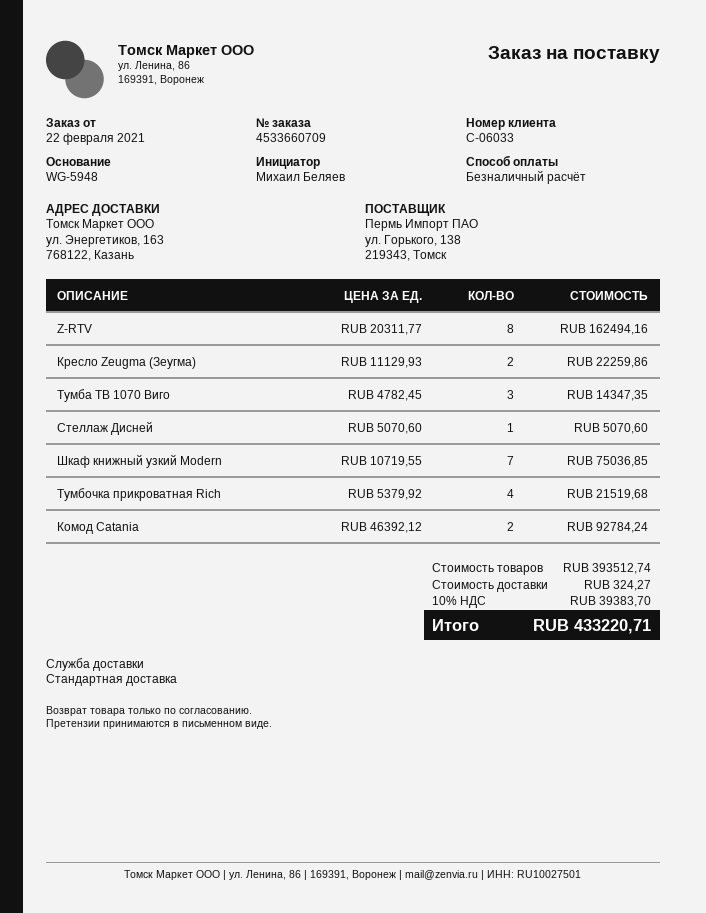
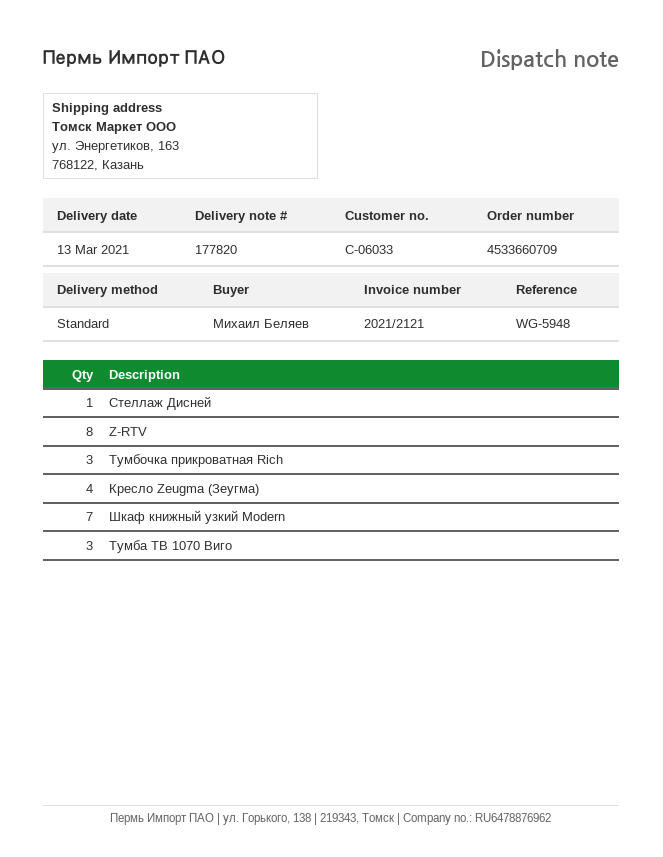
Кресло Zeugma (Зеугма): 2 -> 4
Тумбочка прикроватная Rich: 4 -> 3
Комод Catania: 2 -> none

